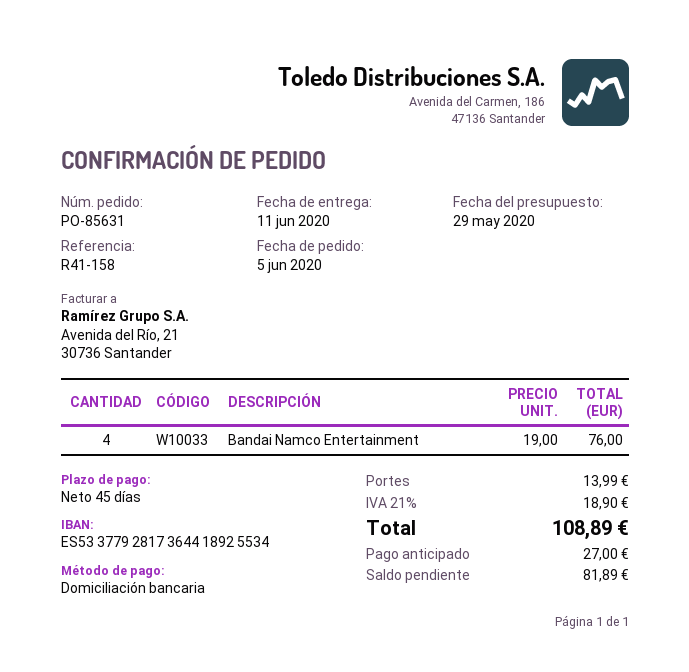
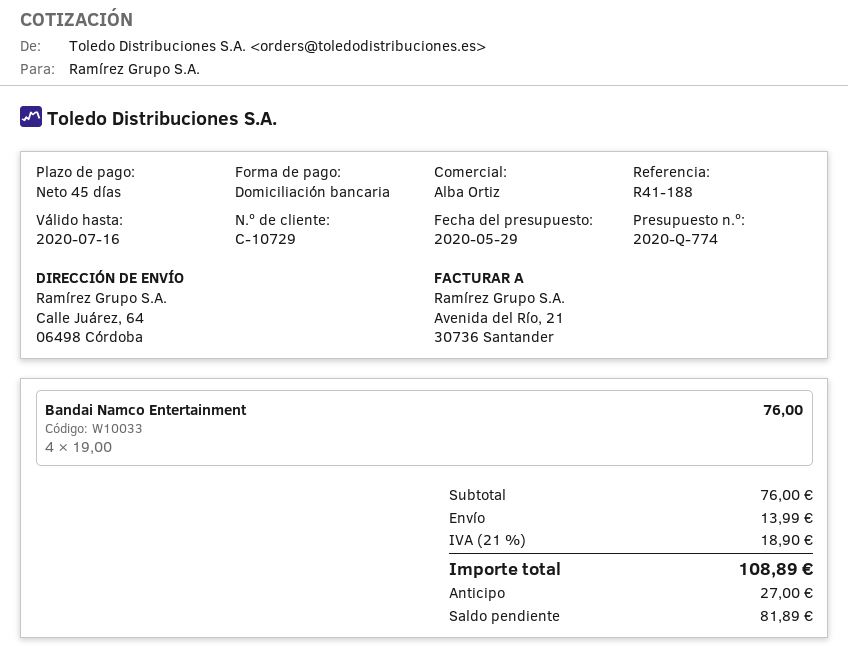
reference: R41-158 -> R41-188

